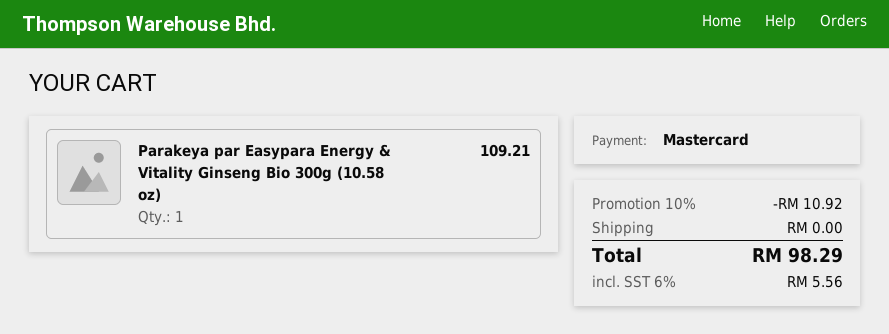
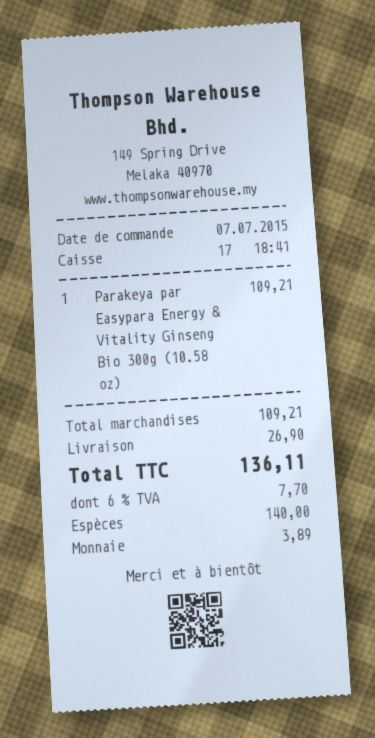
payment method: Mastercard -> cash
discount: 10% = 10.92 -> none
shipping: 0.00 -> 26.90
tax: 6% = 5.56 -> 6% = 7.70
total: 98.29 -> 136.11

